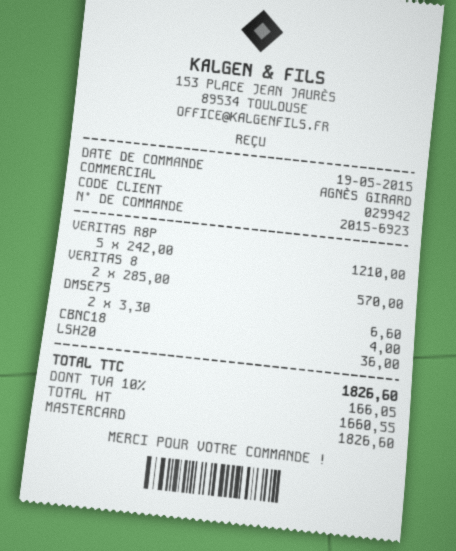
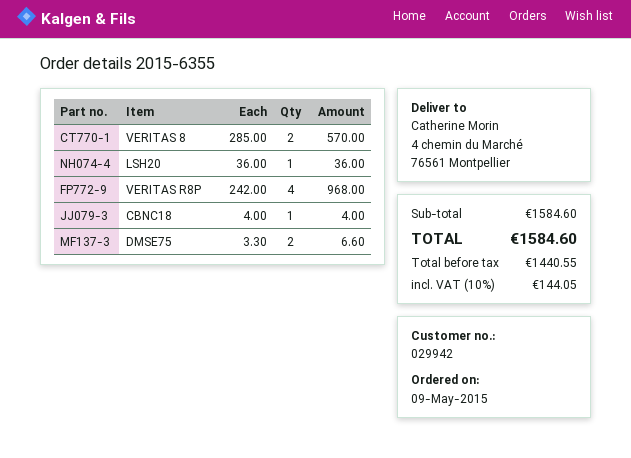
order number: 2015-6923 -> 2015-6355
order date: 2015-05-19 -> 2015-05-09
VERITAS R8P: 5 x 242.00 = 1210.00 -> 4 x 242.00 = 968.00
net: 1660.55 -> 1440.55
tax: 10% = 166.05 -> 10% = 144.05
total: 1826.60 -> 1584.60

